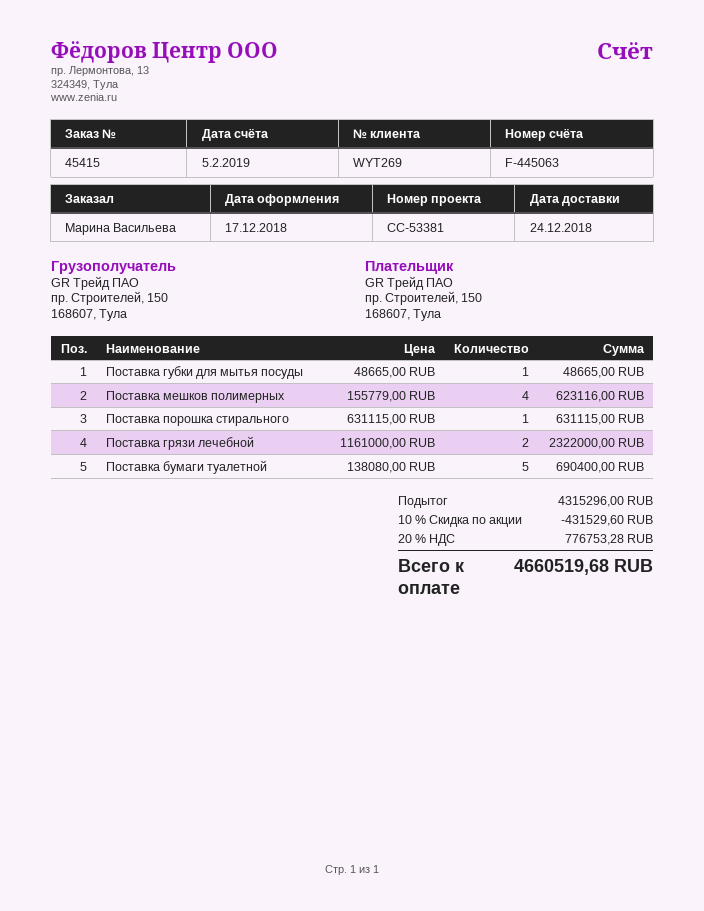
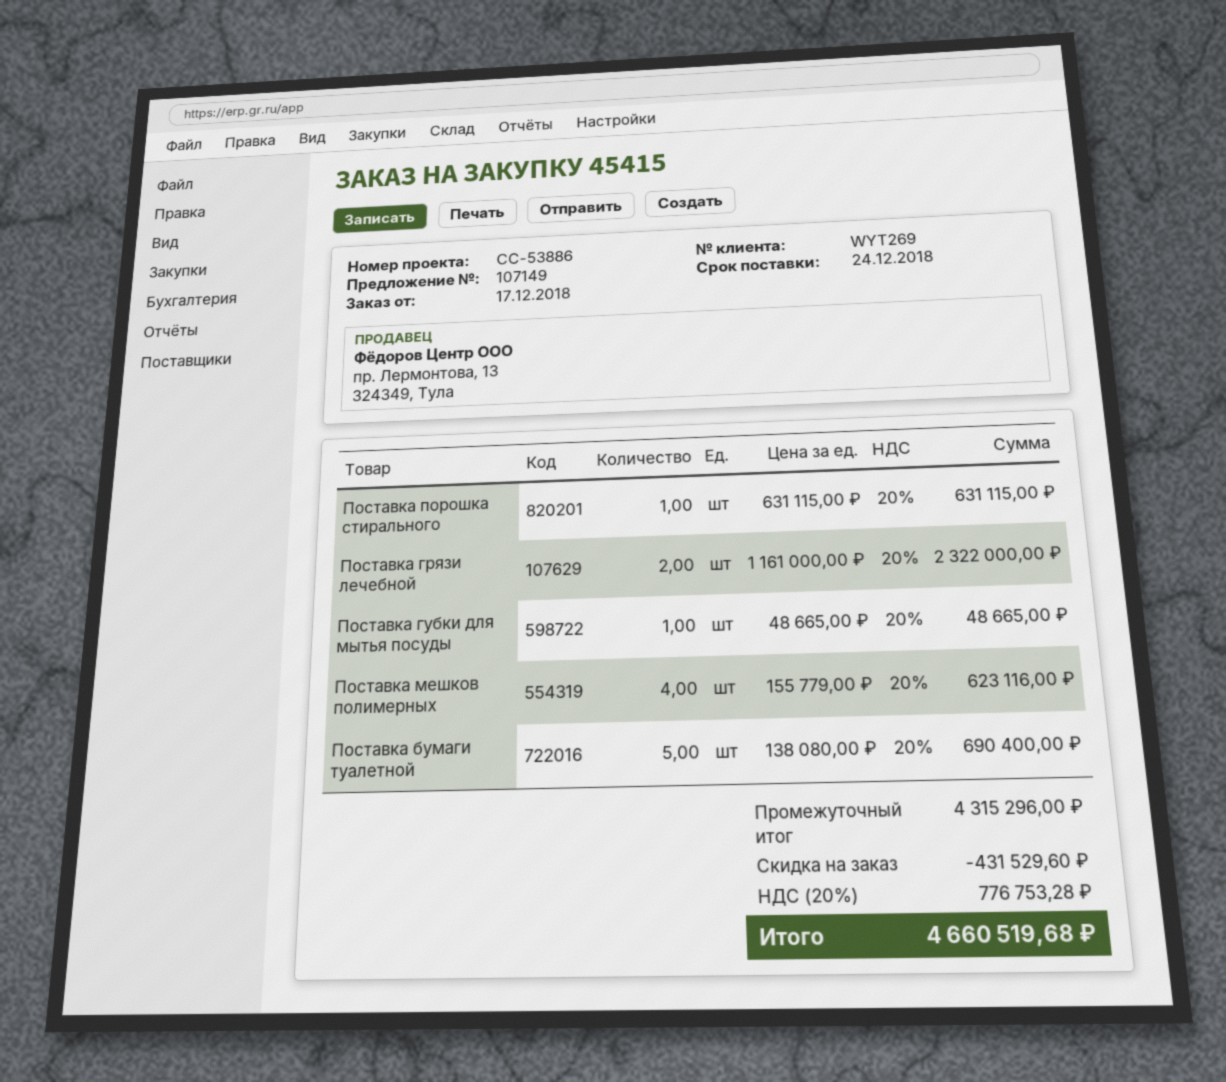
reference: CC-53381 -> CC-53886

